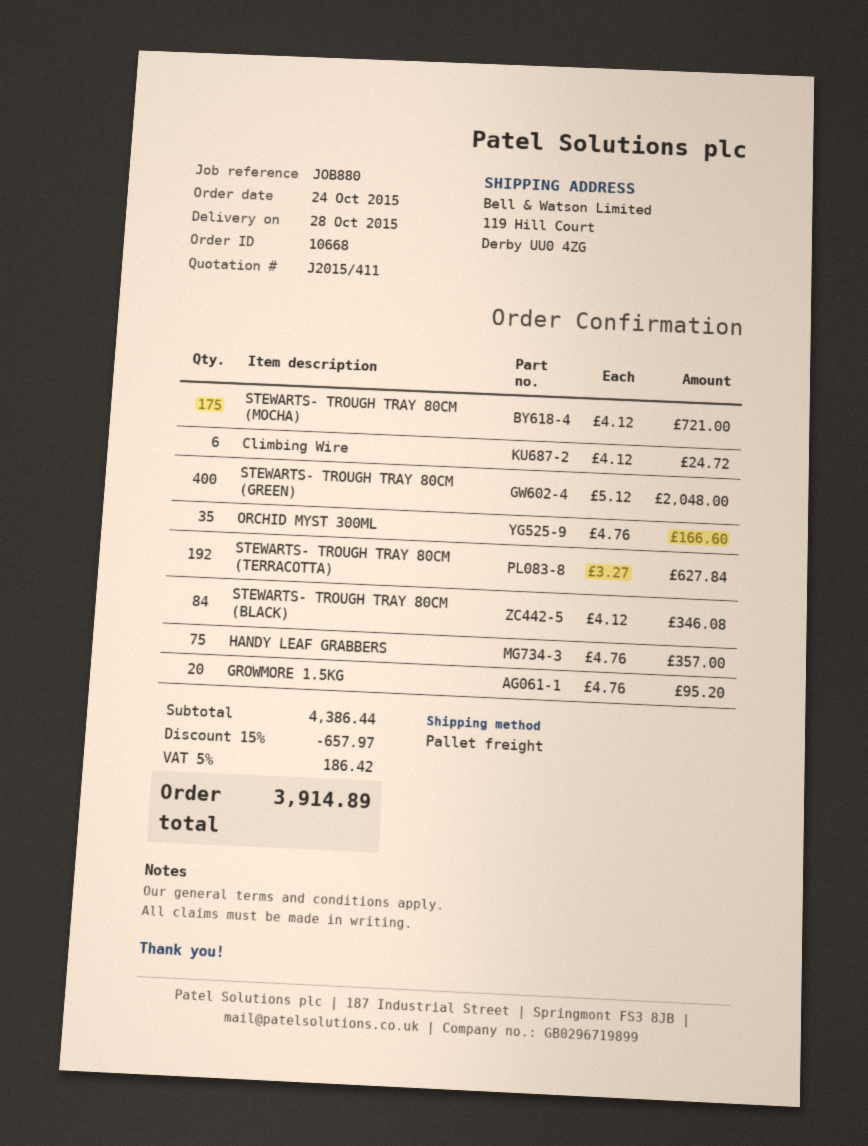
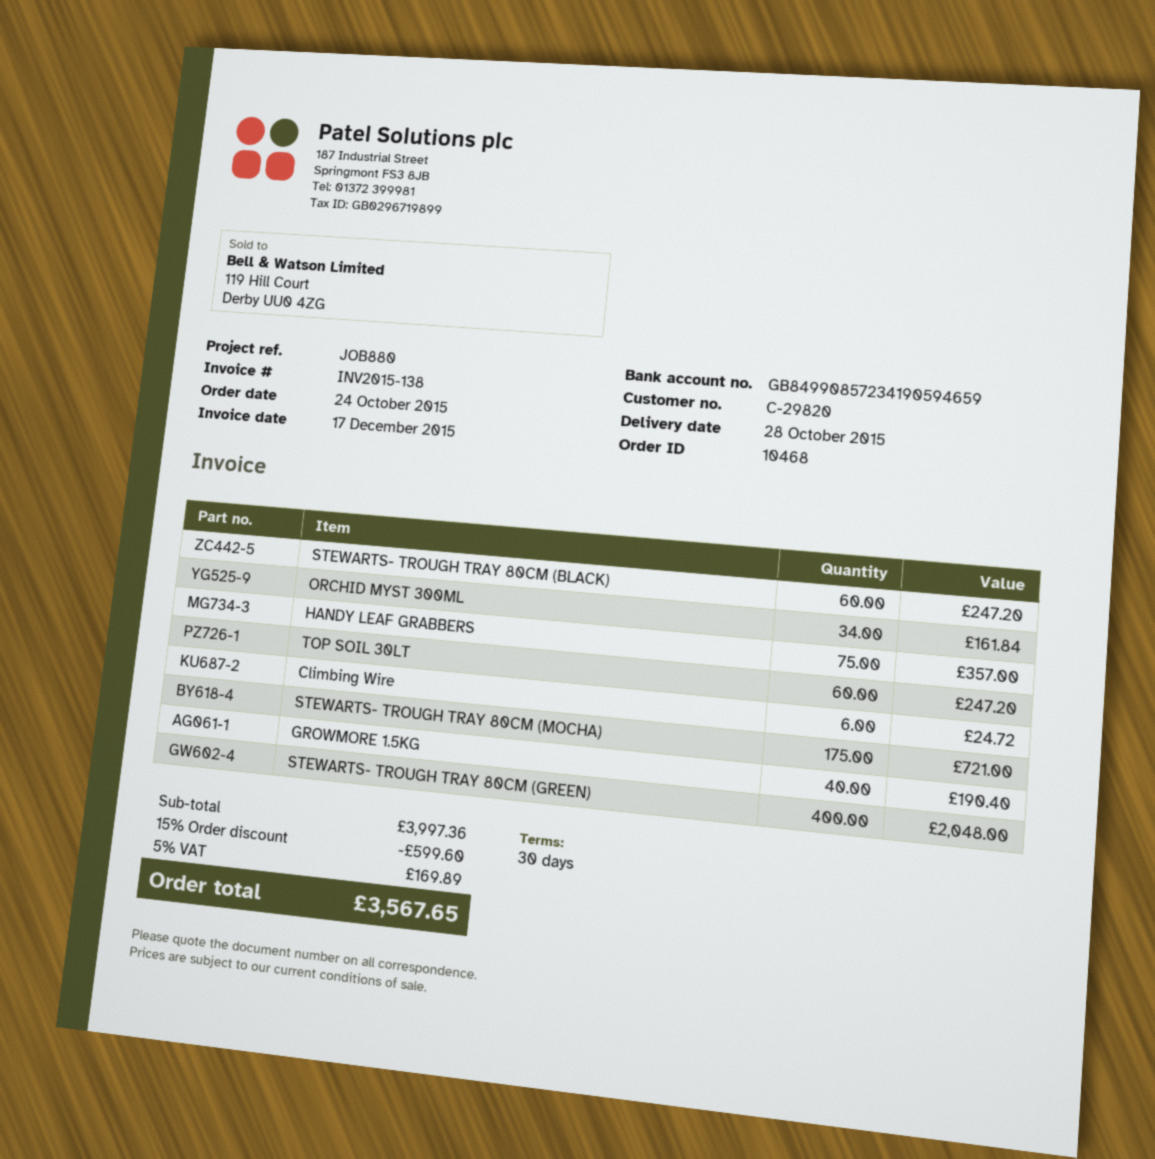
order number: 10668 -> 10468
ORCHID MYST 300ML: 35 for 166.60 -> 34 for 161.84
STEWARTS- TROUGH TRAY 80CM (TERRACOTTA): 192 for 627.84 -> none
STEWARTS- TROUGH TRAY 80CM (BLACK): 84 for 346.08 -> 60 for 247.20
GROWMORE 1.5KG: 20 for 95.20 -> 40 for 190.40
TOP SOIL 30LT: none -> 60 for 247.20
subtotal: 4386.44 -> 3997.36
discount: 15% = 657.97 -> 15% = 599.60
tax: 5% = 186.42 -> 5% = 169.89
total: 3914.89 -> 3567.65

